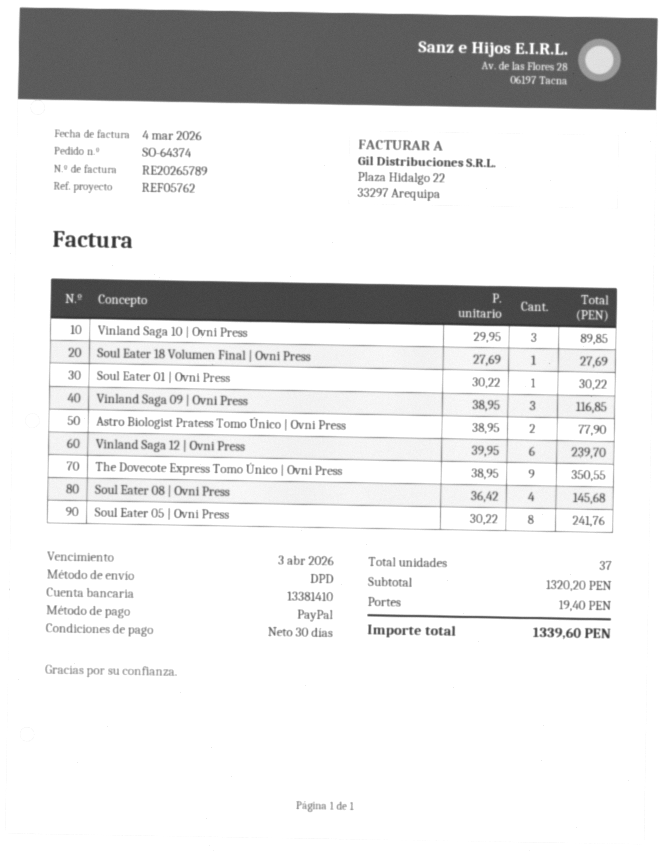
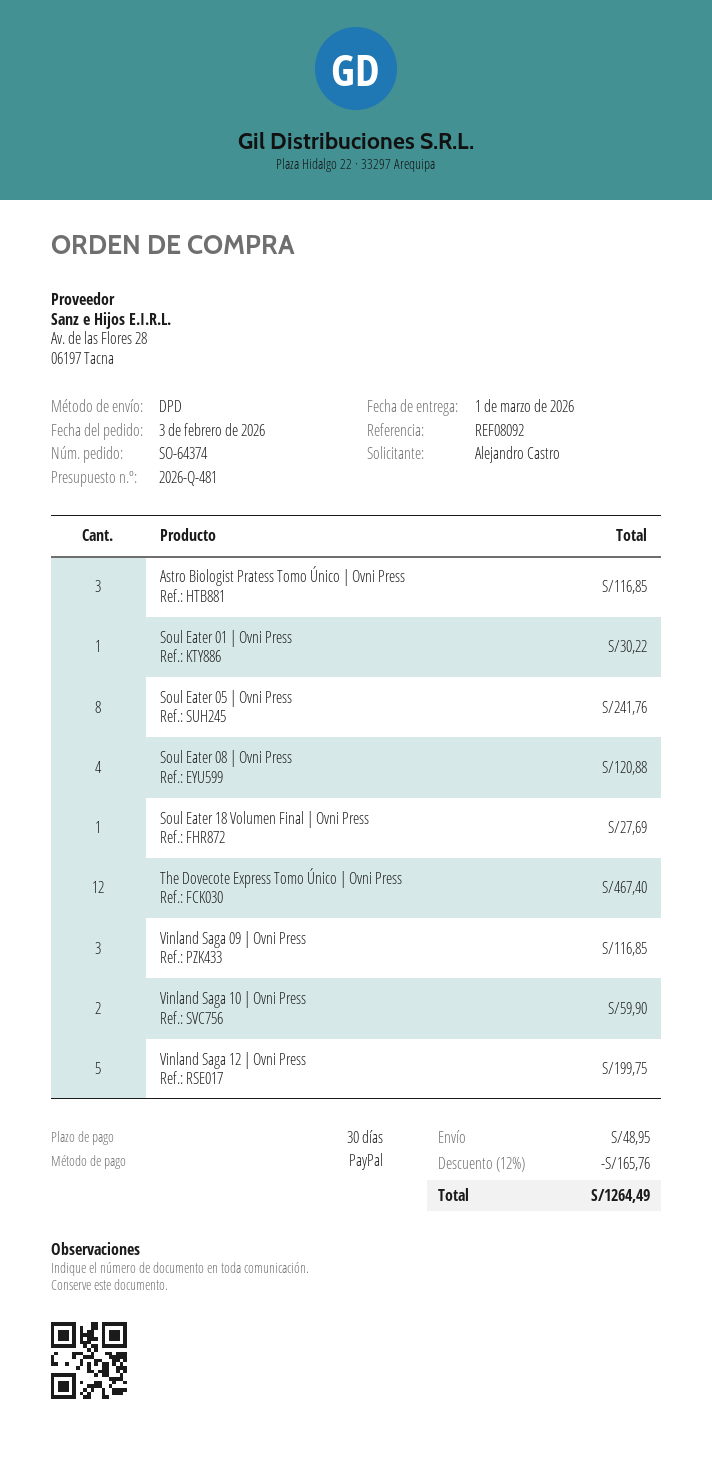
reference: REF05762 -> REF08092
Vinland Saga 10 | Ovni Press: 3 for 89.85 -> 2 for 59.90
Astro Biologist Pratess Tomo Único | Ovni Press: 2 for 77.90 -> 3 for 116.85
Vinland Saga 12 | Ovni Press: 6 for 239.70 -> 5 for 199.75
The Dovecote Express Tomo Único | Ovni Press: 9 for 350.55 -> 12 for 467.40
Soul Eater 08 | Ovni Press: 4 for 145.68 -> 4 for 120.88
discount: none -> 12% = 165.76
shipping: 19.40 -> 48.95
total: 1339.60 -> 1264.49

